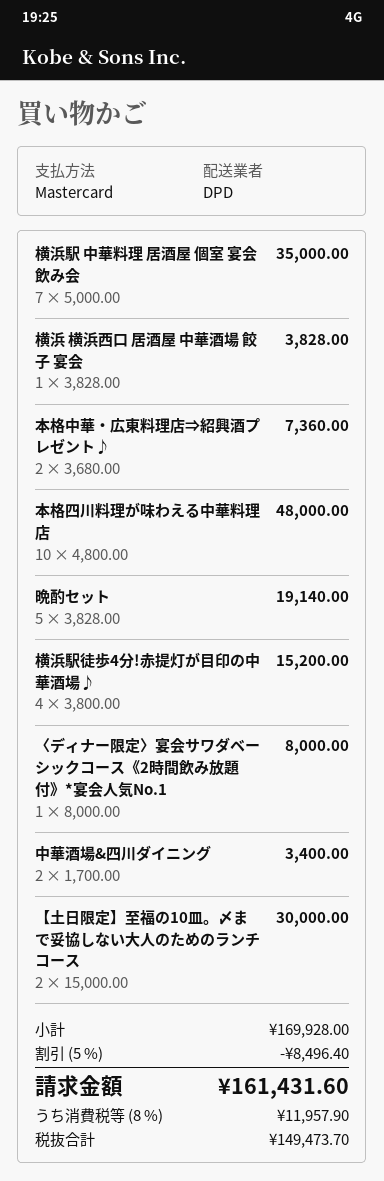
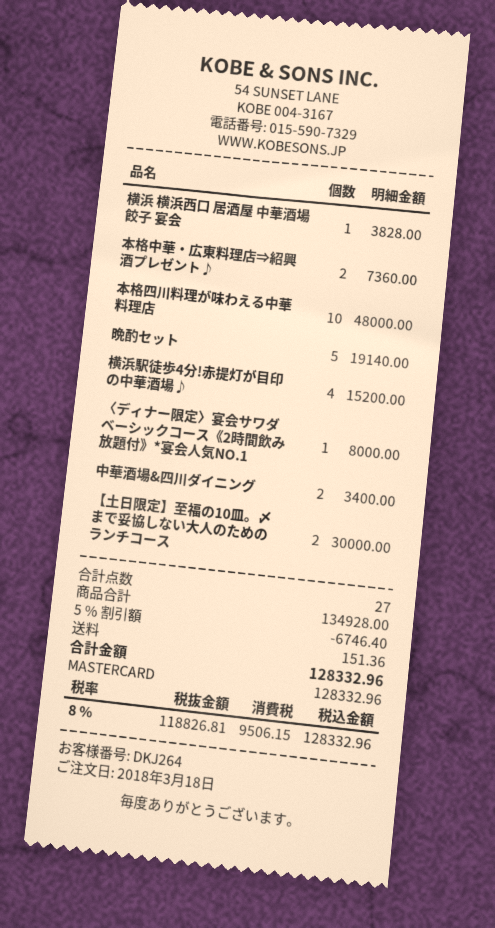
横浜駅 中華料理 居酒屋 個室 宴会 飲み会: 7 for 35000.00 -> none
subtotal: 169928.00 -> 134928.00
discount: 5% = 8496.40 -> 5% = 6746.40
shipping: none -> 151.36
net: 149473.70 -> 118826.81
tax: 8% = 11957.90 -> 8% = 9506.15
total: 161431.60 -> 128332.96

